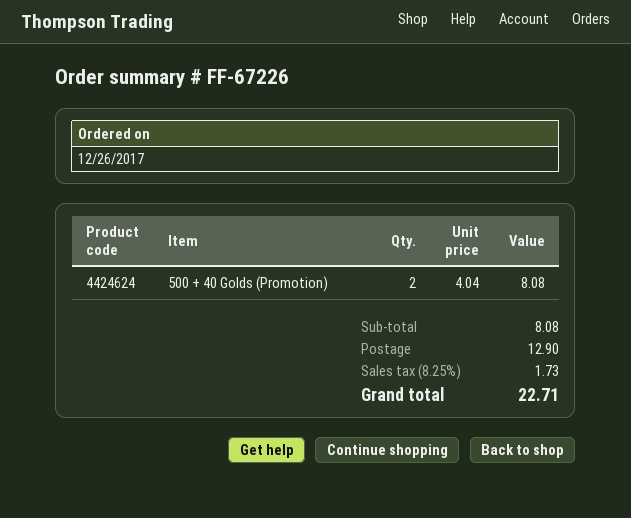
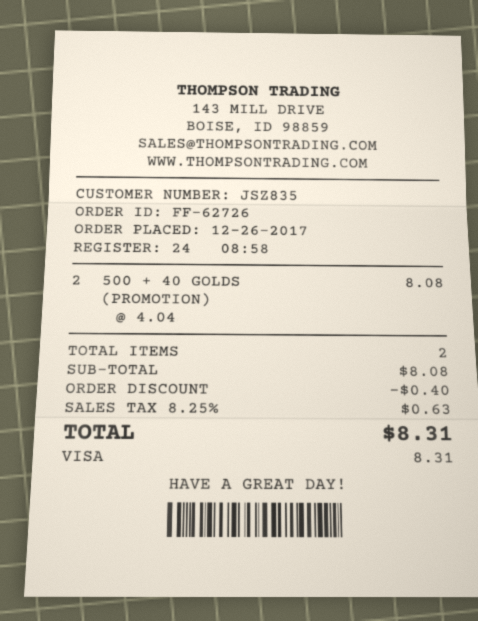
order number: FF-67226 -> FF-62726
discount: none -> 0.40
shipping: 12.90 -> none
tax: 8.25% = 1.73 -> 8.25% = 0.63
total: 22.71 -> 8.31

